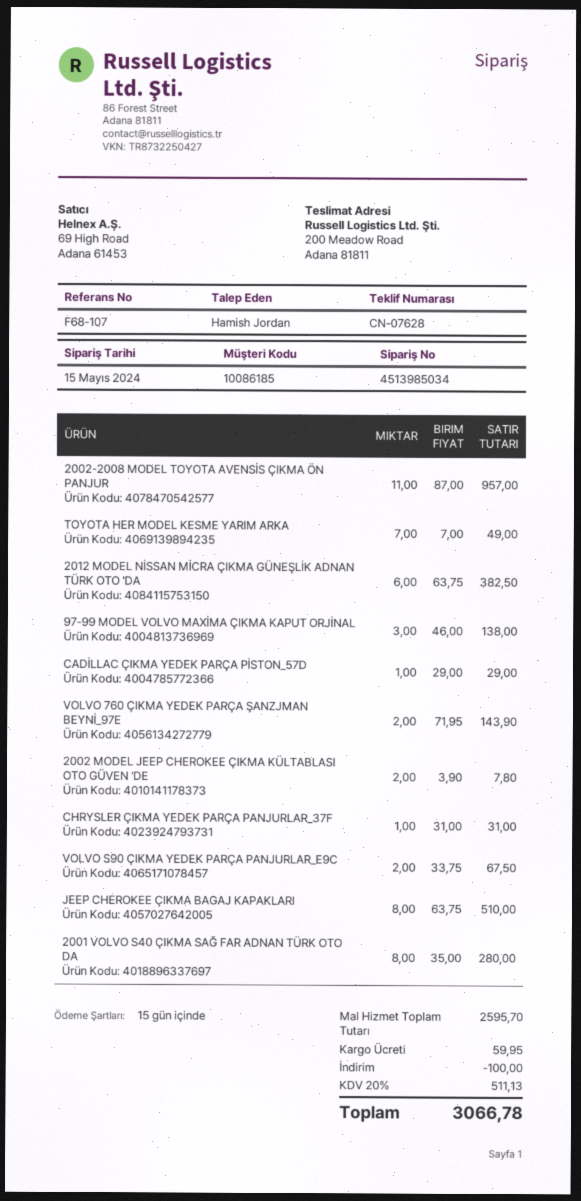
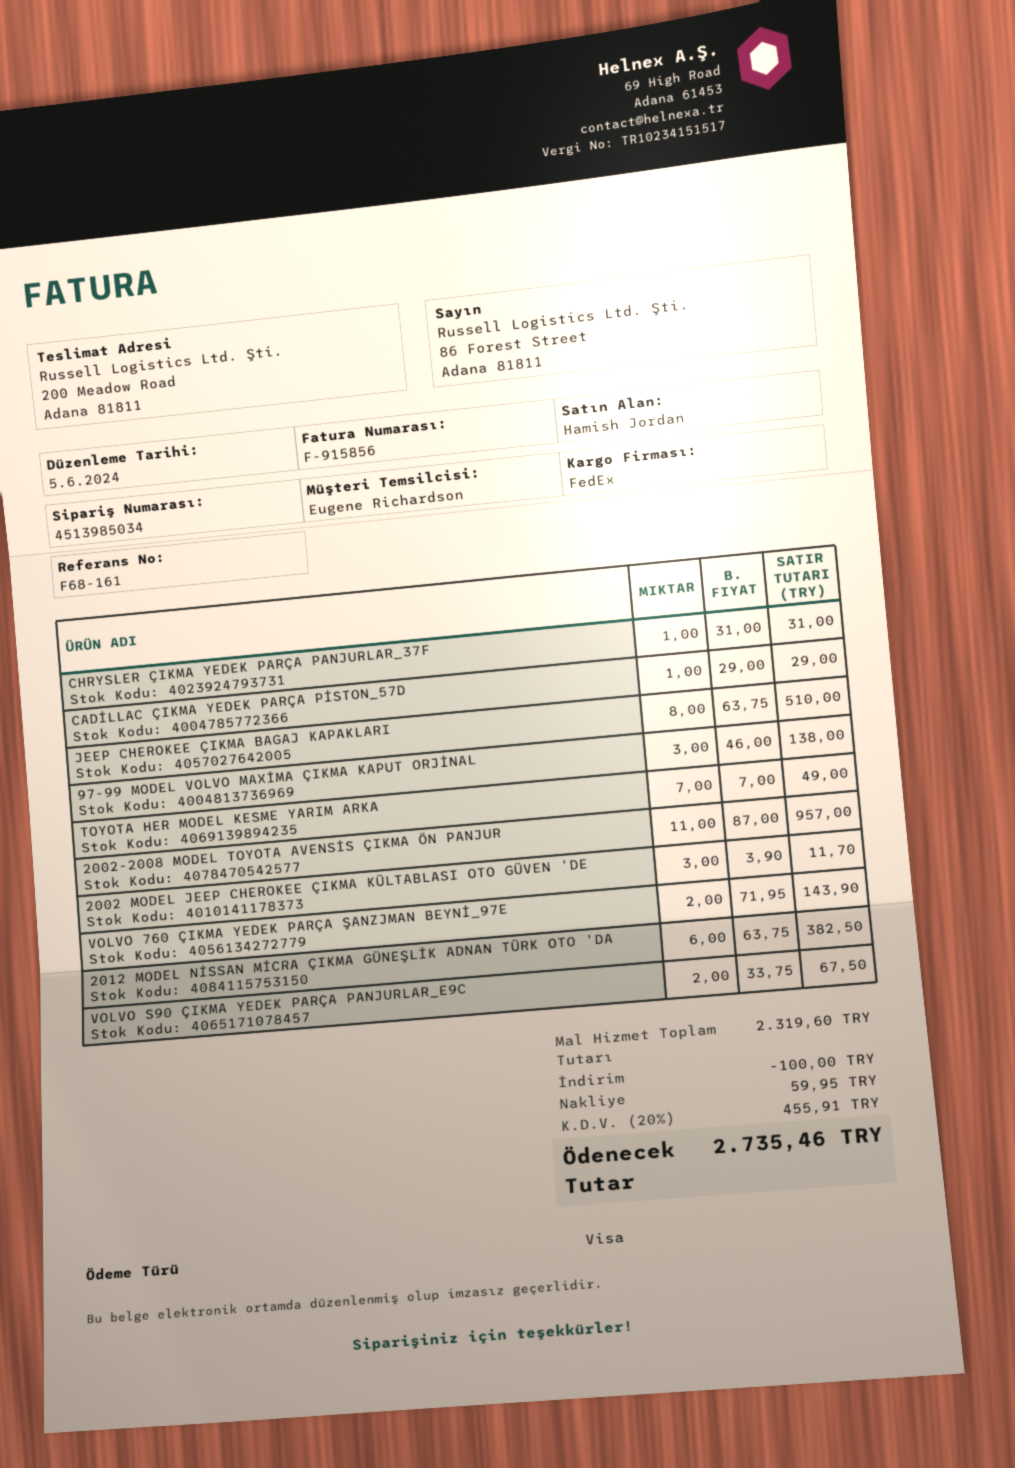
reference: F68-107 -> F68-161
2002 MODEL JEEP CHEROKEE ÇIKMA KÜLTABLASI OTO GÜVEN 'DE: 2 x 3.90 = 7.80 -> 3 x 3.90 = 11.70
2001 VOLVO S40 ÇIKMA SAĞ FAR ADNAN TÜRK OTO DA: 8 x 35.00 = 280.00 -> none
subtotal: 2595.70 -> 2319.60
tax: 20% = 511.13 -> 20% = 455.91
total: 3066.78 -> 2735.46

